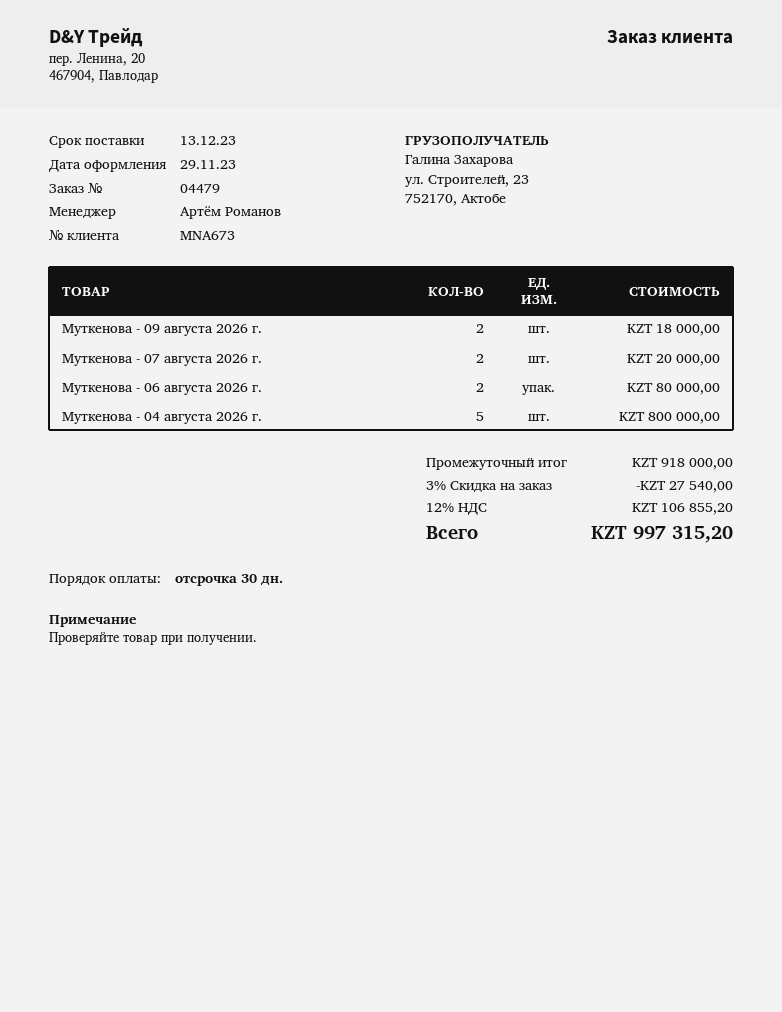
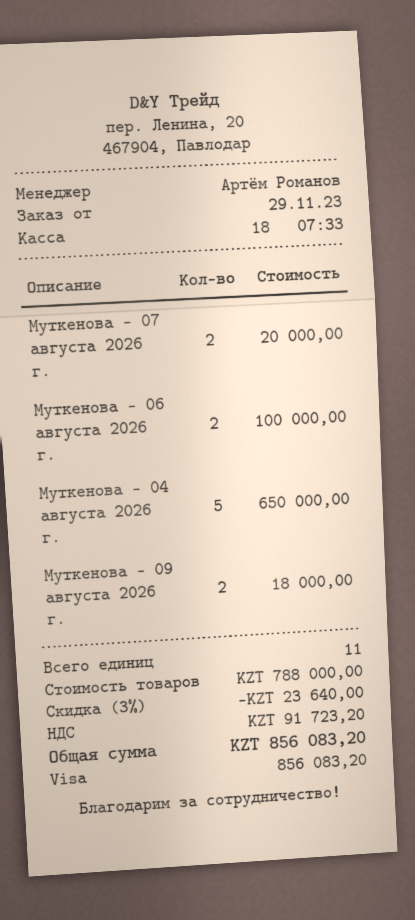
Муткенова - 06 августа 2026 г.: 2 for 80000.00 -> 2 for 100000.00
Муткенова - 04 августа 2026 г.: 5 for 800000.00 -> 5 for 650000.00
subtotal: 918000.00 -> 788000.00
discount: 3% = 27540.00 -> 3% = 23640.00
tax: 106855.20 -> 91723.20
total: 997315.20 -> 856083.20

